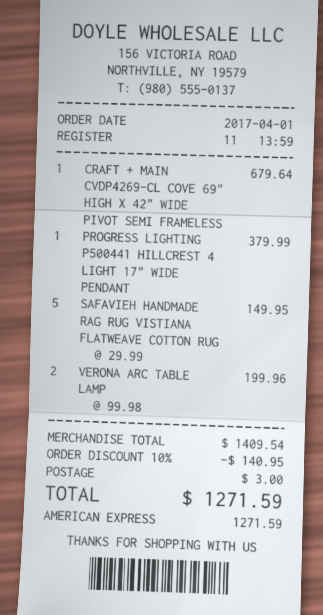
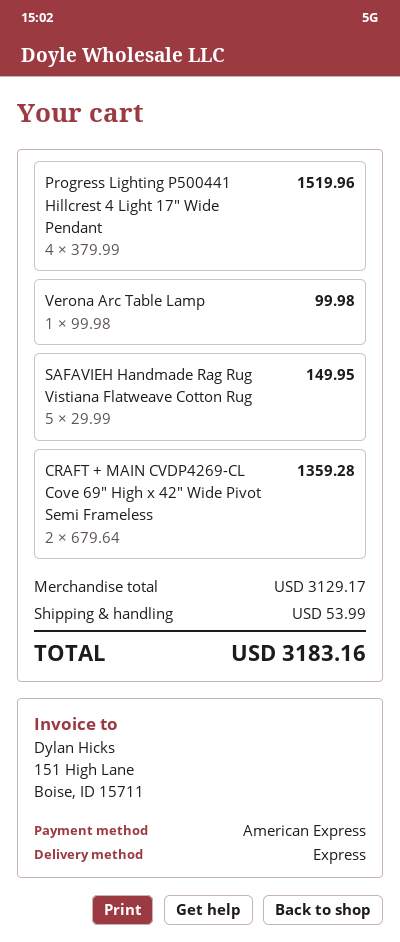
CRAFT + MAIN CVDP4269-CL COVE 69" HIGH X 42" WIDE PIVOT SEMI FRAMELESS: 1 x 679.64 = 679.64 -> 2 x 679.64 = 1359.28
PROGRESS LIGHTING P500441 HILLCREST 4 LIGHT 17" WIDE PENDANT: 1 x 379.99 = 379.99 -> 4 x 379.99 = 1519.96
VERONA ARC TABLE LAMP: 2 x 99.98 = 199.96 -> 1 x 99.98 = 99.98
subtotal: 1409.54 -> 3129.17
discount: 10% = 140.95 -> none
shipping: 3.00 -> 53.99
total: 1271.59 -> 3183.16

